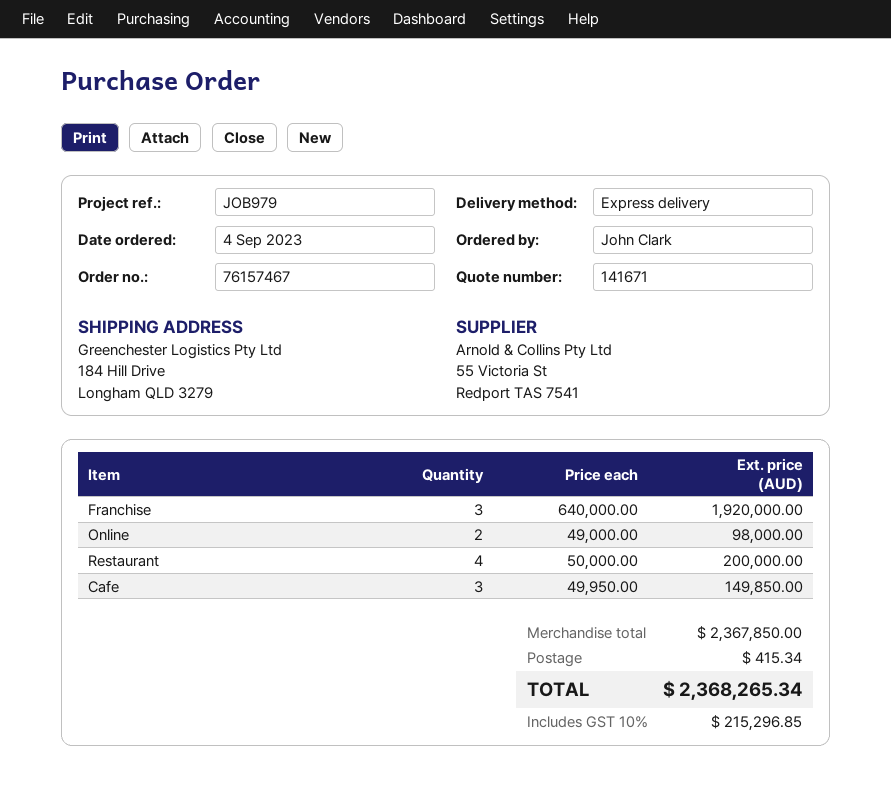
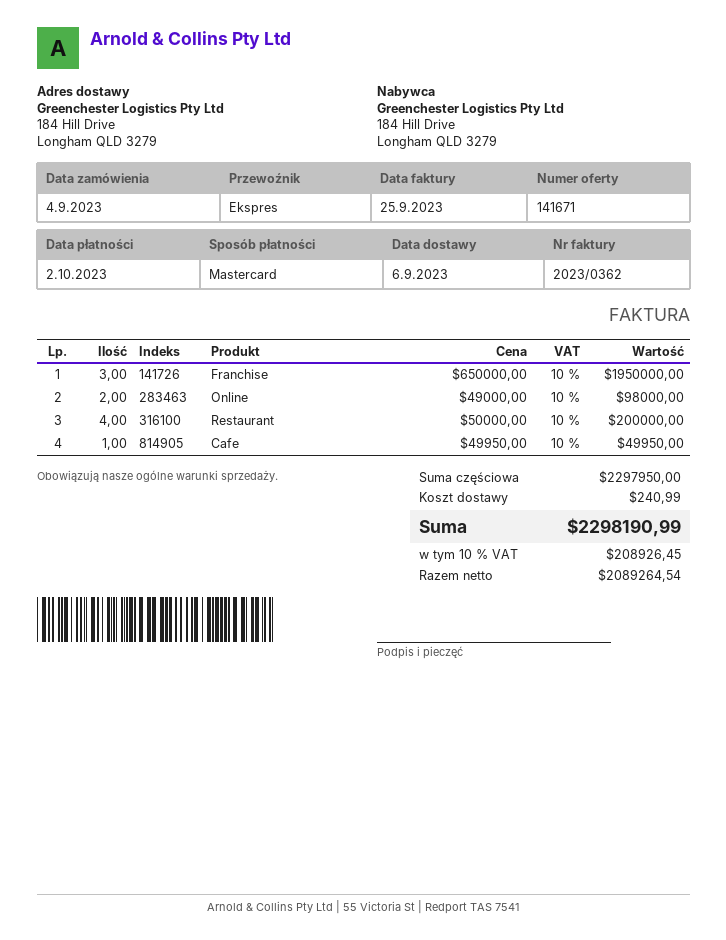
Franchise: 3 x 640000.00 = 1920000.00 -> 3 x 650000.00 = 1950000.00
Cafe: 3 x 49950.00 = 149850.00 -> 1 x 49950.00 = 49950.00
subtotal: 2367850.00 -> 2297950.00
shipping: 415.34 -> 240.99
tax: 10% = 215296.85 -> 10% = 208926.45
total: 2368265.34 -> 2298190.99

